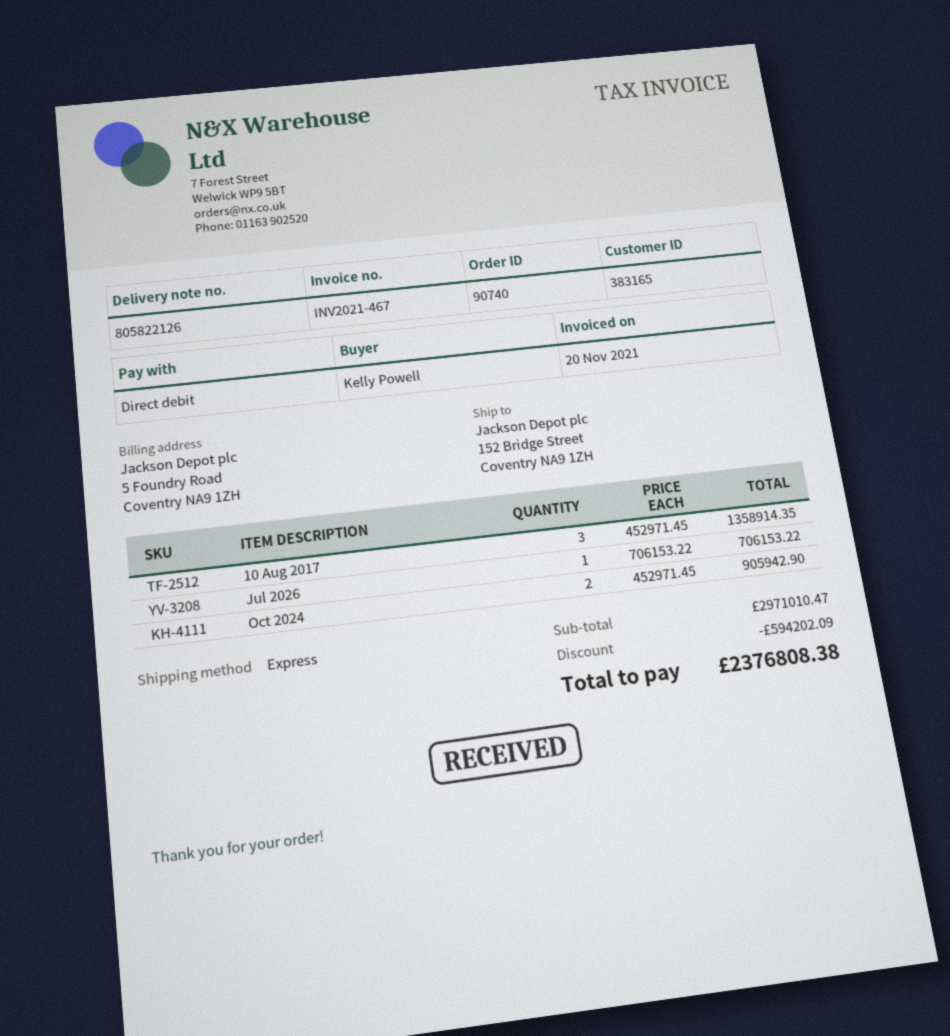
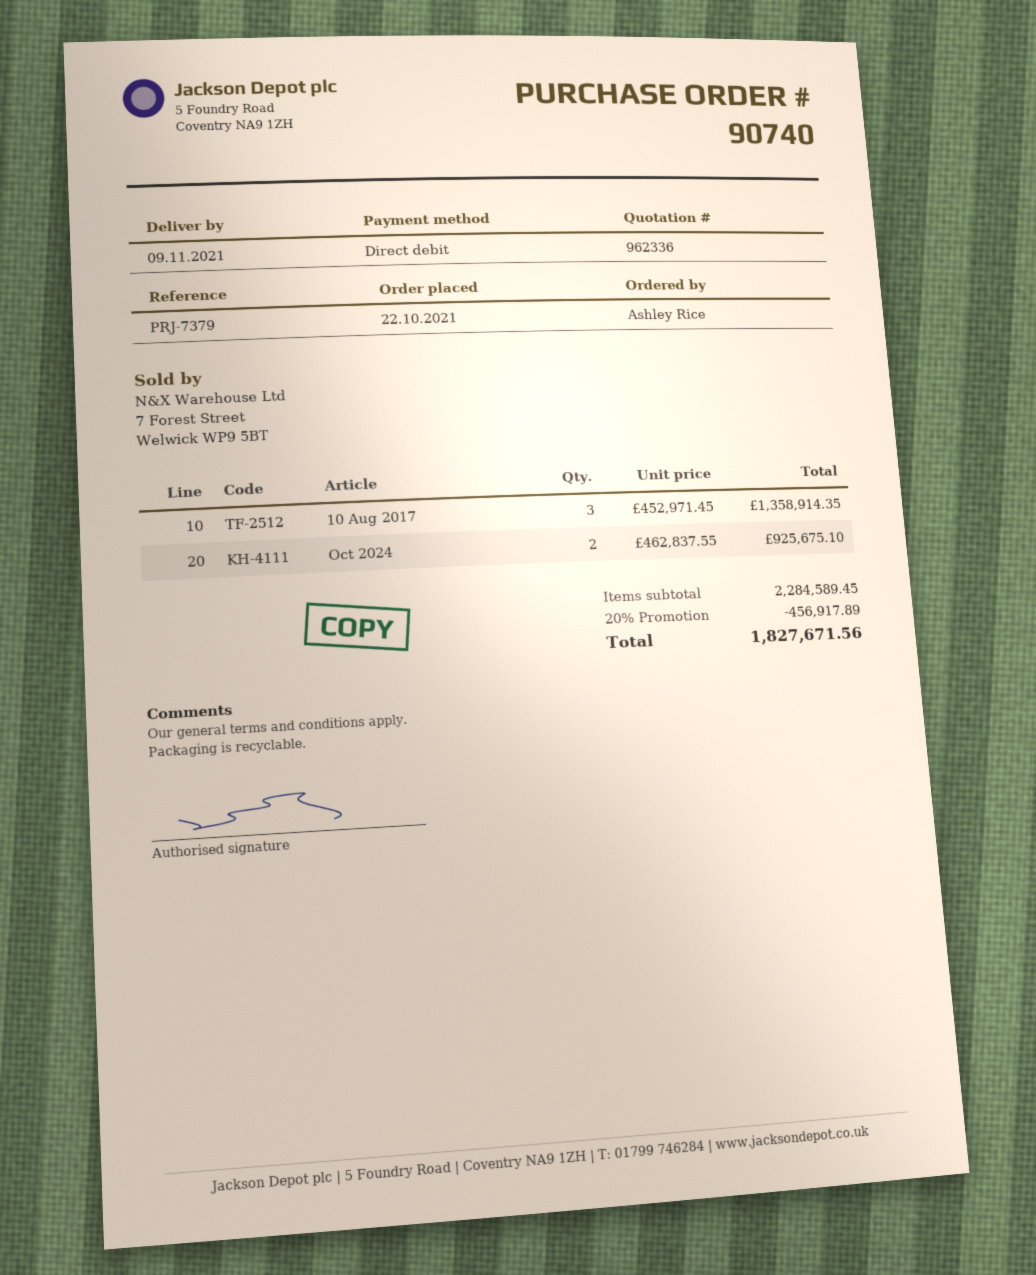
ordered by: Kelly Powell -> Ashley Rice
Jul 2026: 1 x 706153.22 = 706153.22 -> none
Oct 2024: 2 x 452971.45 = 905942.90 -> 2 x 462837.55 = 925675.10
subtotal: 2971010.47 -> 2284589.45
discount: 594202.09 -> 456917.89
total: 2376808.38 -> 1827671.56

